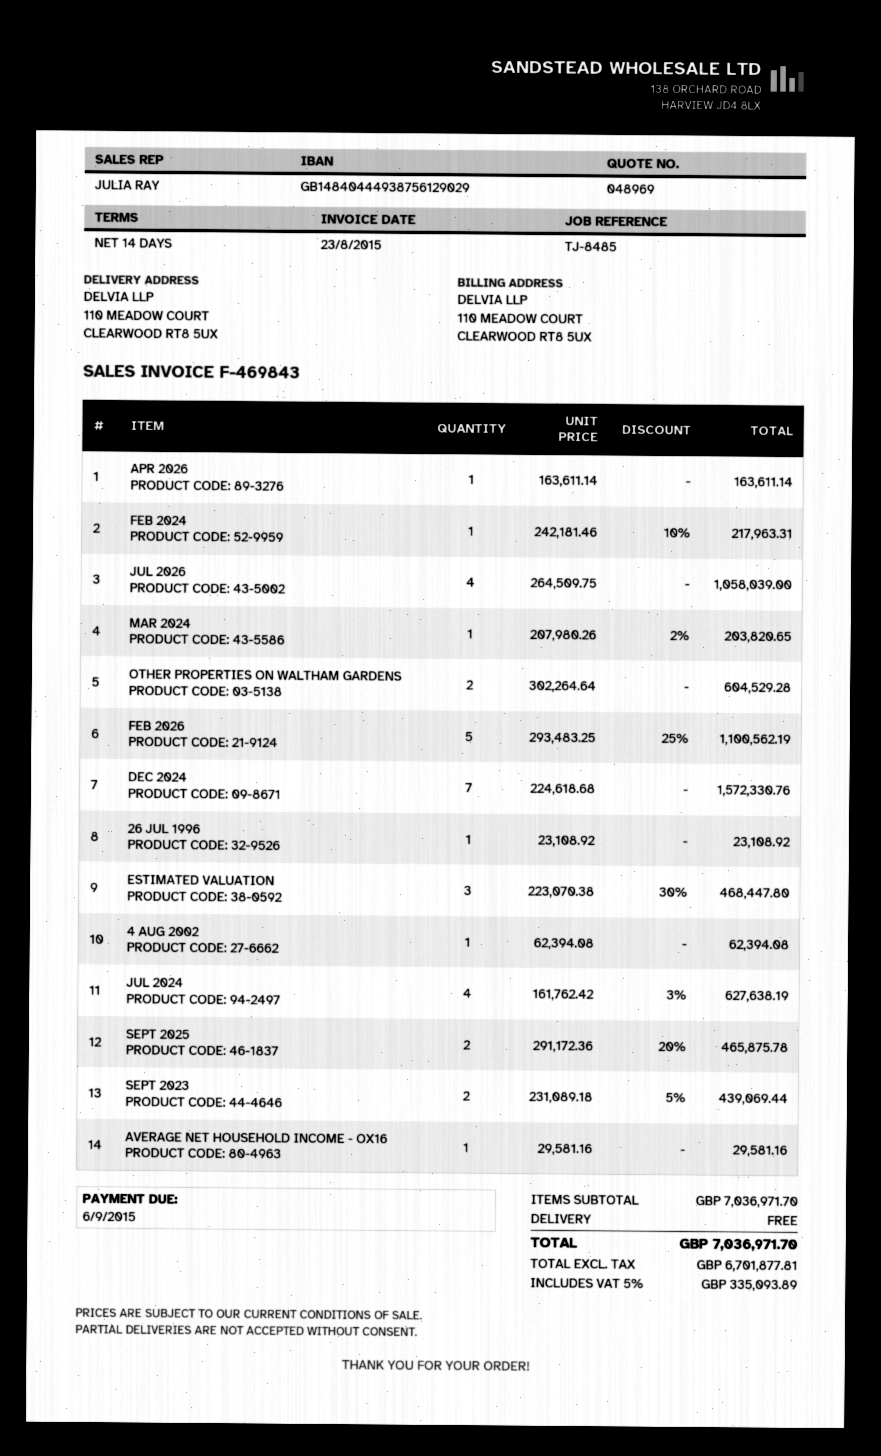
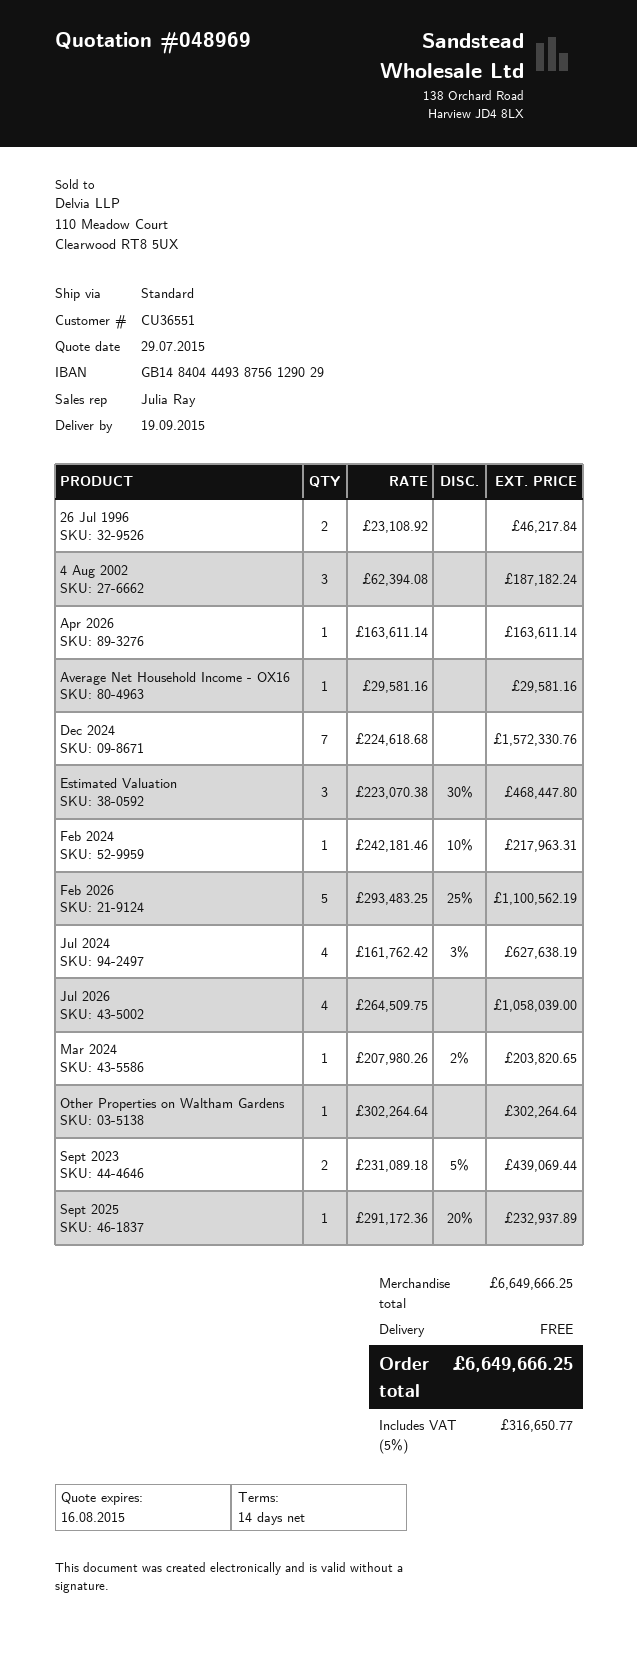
OTHER PROPERTIES ON WALTHAM GARDENS: 2 x 302264.64 = 604529.28 -> 1 x 302264.64 = 302264.64
26 JUL 1996: 1 x 23108.92 = 23108.92 -> 2 x 23108.92 = 46217.84
4 AUG 2002: 1 x 62394.08 = 62394.08 -> 3 x 62394.08 = 187182.24
SEPT 2025: 2 x 291172.36 - 20% = 465875.78 -> 1 x 291172.36 - 20% = 232937.89
subtotal: 7036971.70 -> 6649666.25
tax: 5% = 335093.89 -> 5% = 316650.77
total: 7036971.70 -> 6649666.25

